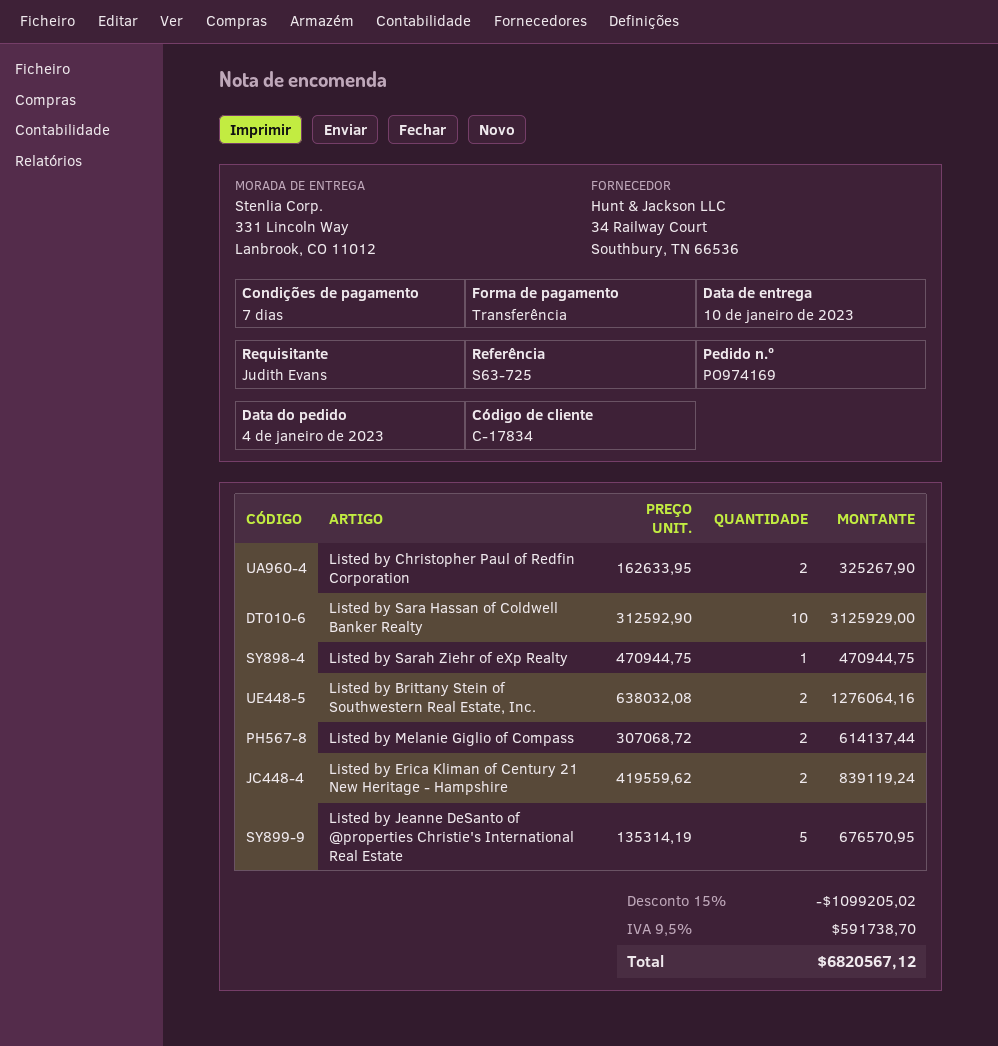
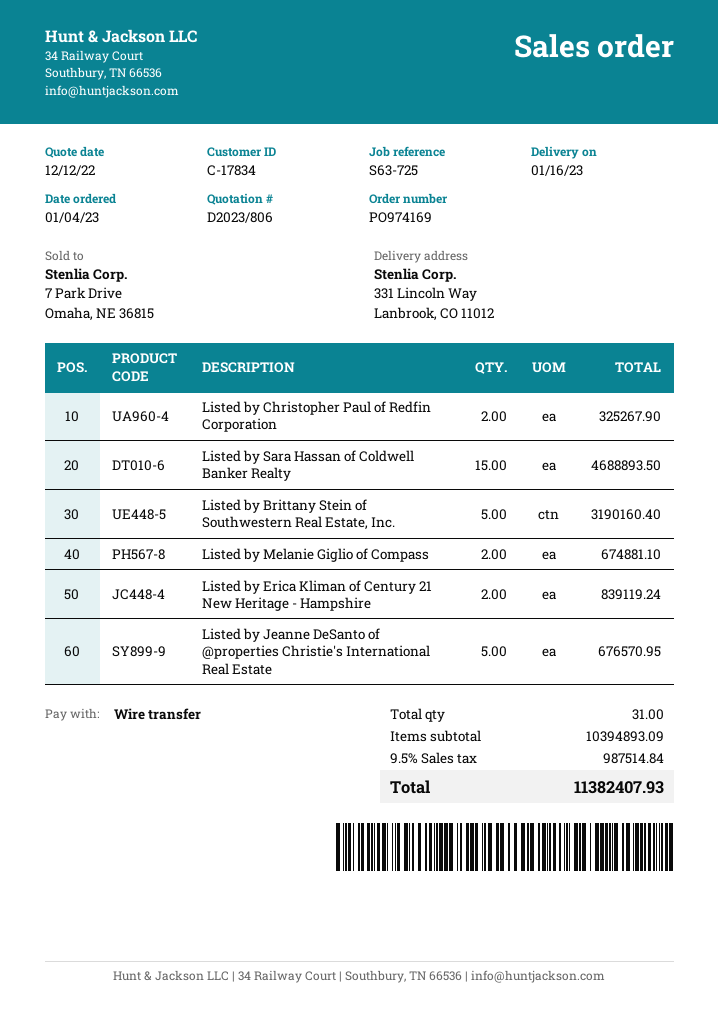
delivery date: 2023-01-10 -> 2023-01-16
Listed by Sara Hassan of Coldwell Banker Realty: 10 for 3125929.00 -> 15 for 4688893.50
Listed by Sarah Ziehr of eXp Realty: 1 for 470944.75 -> none
Listed by Brittany Stein of Southwestern Real Estate, Inc.: 2 for 1276064.16 -> 5 for 3190160.40
Listed by Melanie Giglio of Compass: 2 for 614137.44 -> 2 for 674881.10
discount: 15% = 1099205.02 -> none
tax: 9.5% = 591738.70 -> 9.5% = 987514.84
total: 6820567.12 -> 11382407.93

